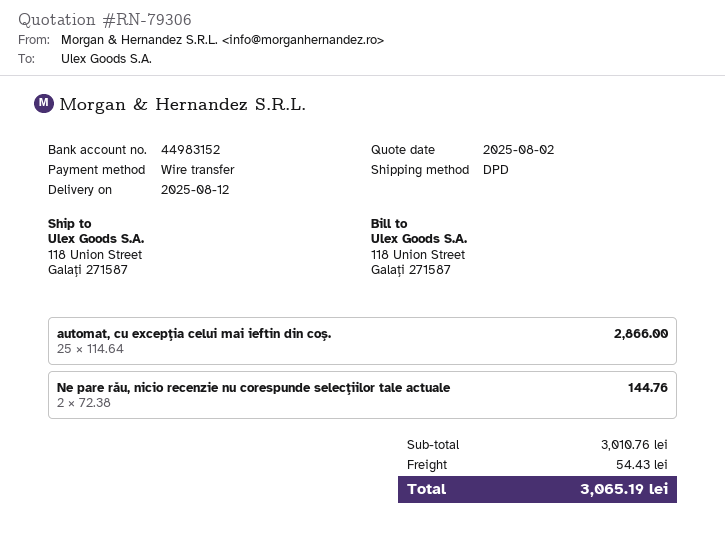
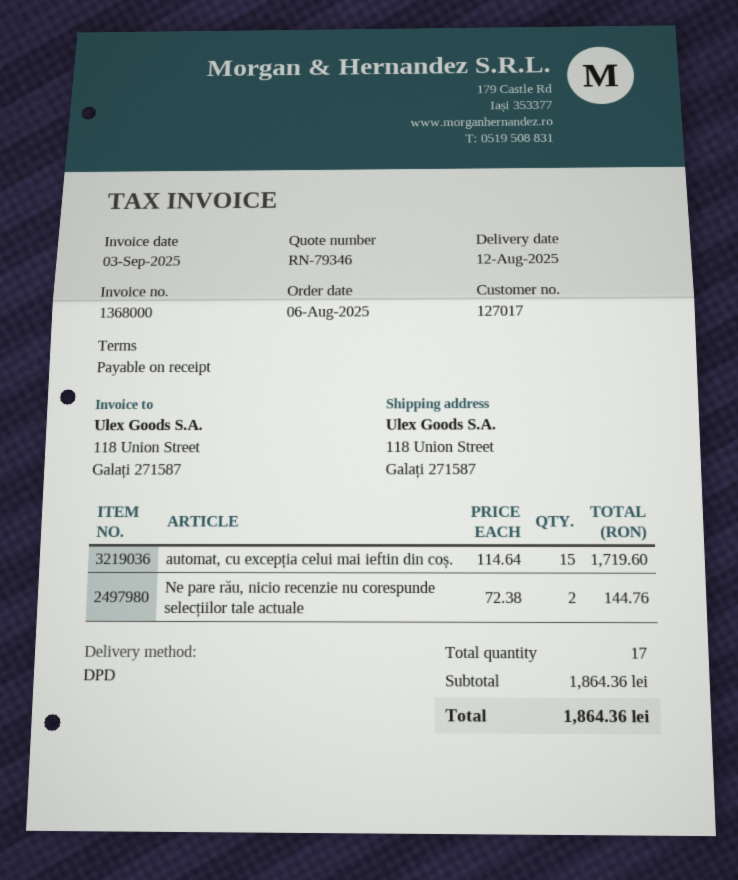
quote number: RN-79306 -> RN-79346
automat, cu excepția celui mai ieftin din coș.: 25 x 114.64 = 2866.00 -> 15 x 114.64 = 1719.60
subtotal: 3010.76 -> 1864.36
shipping: 54.43 -> none
total: 3065.19 -> 1864.36

